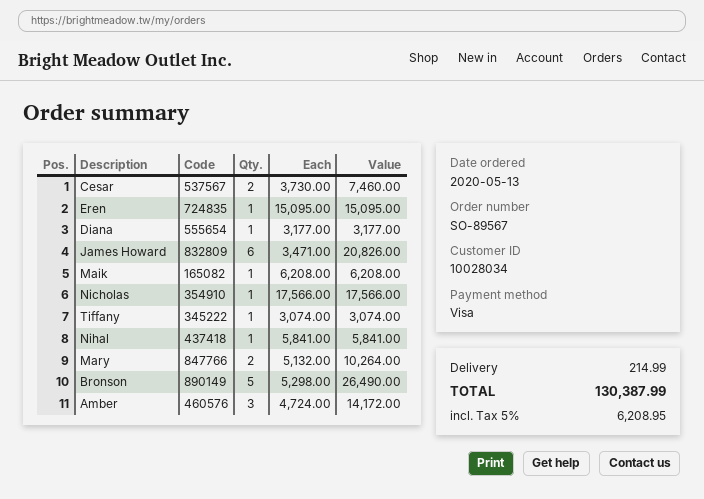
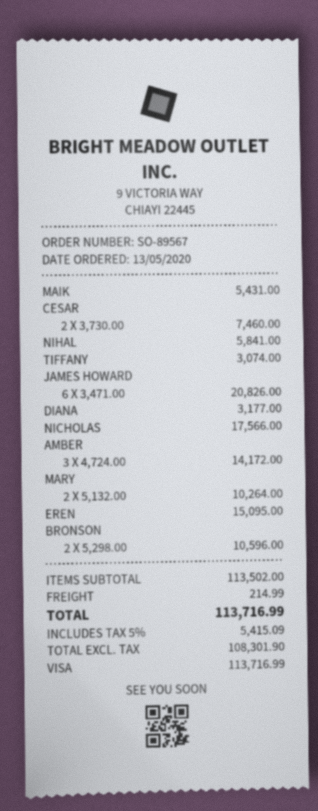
Maik: 1 x 6208.00 = 6208.00 -> 1 x 5431.00 = 5431.00
Bronson: 5 x 5298.00 = 26490.00 -> 2 x 5298.00 = 10596.00
tax: 5% = 6208.95 -> 5% = 5415.09
total: 130387.99 -> 113716.99

